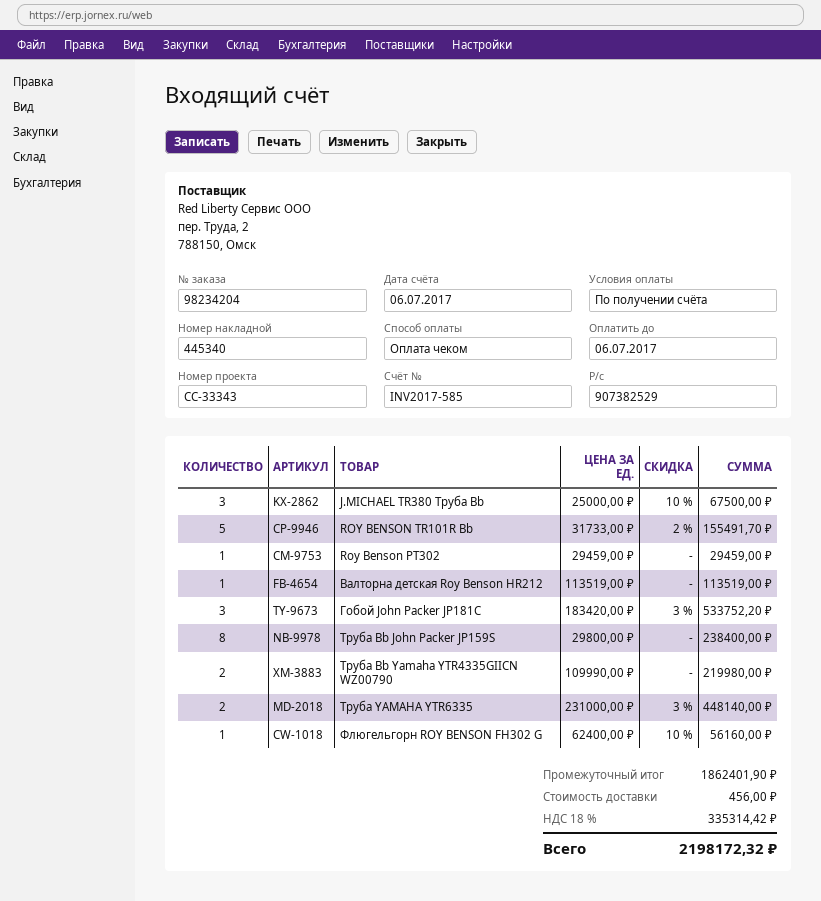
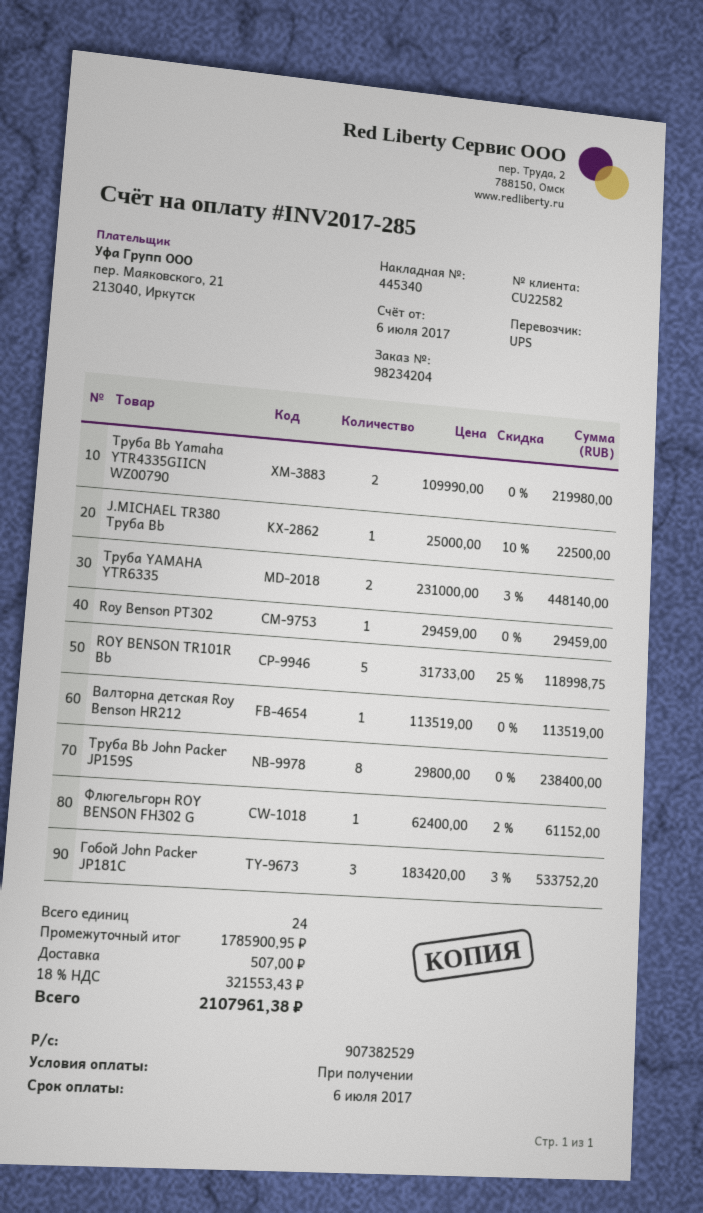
invoice number: INV2017-585 -> INV2017-285
J.MICHAEL TR380 Труба Bb: 3 x 25000.00 - 10% = 67500.00 -> 1 x 25000.00 - 10% = 22500.00
ROY BENSON TR101R Bb: 5 x 31733.00 - 2% = 155491.70 -> 5 x 31733.00 - 25% = 118998.75
Флюгельгорн ROY BENSON FH302 G: 1 x 62400.00 - 10% = 56160.00 -> 1 x 62400.00 - 2% = 61152.00
subtotal: 1862401.90 -> 1785900.95
shipping: 456.00 -> 507.00
tax: 18% = 335314.42 -> 18% = 321553.43
total: 2198172.32 -> 2107961.38

